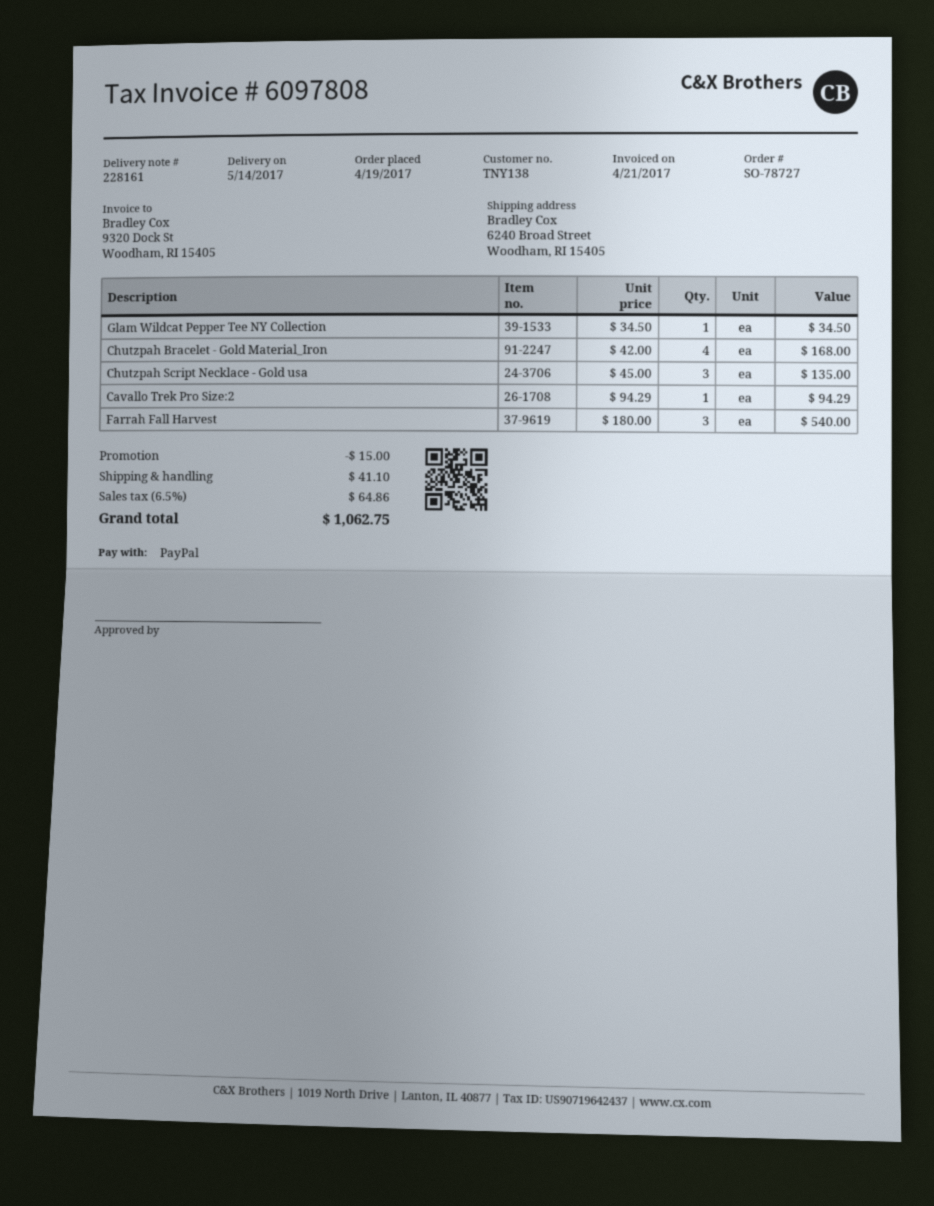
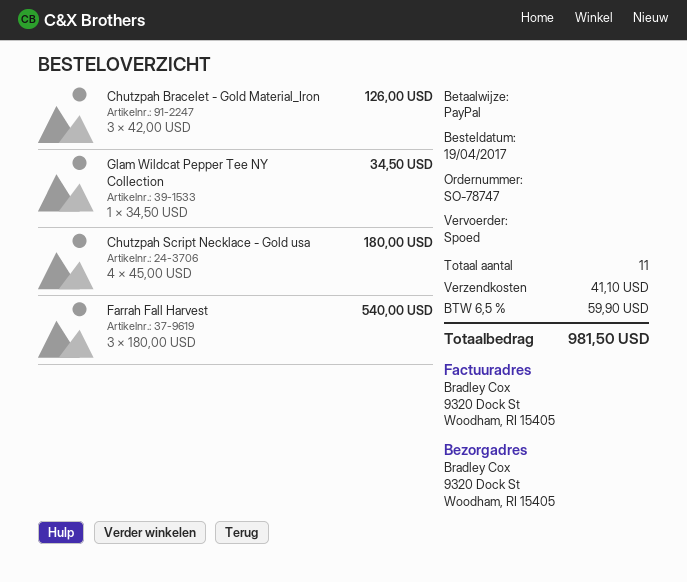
order number: SO-78727 -> SO-78747
ship to: 6240 Broad Street, Woodham, RI 15405 -> 9320 Dock St, Woodham, RI 15405
Chutzpah Bracelet - Gold Material_Iron: 4 x 42.00 = 168.00 -> 3 x 42.00 = 126.00
Chutzpah Script Necklace - Gold usa: 3 x 45.00 = 135.00 -> 4 x 45.00 = 180.00
Cavallo Trek Pro Size:2: 1 x 94.29 = 94.29 -> none
discount: 15.00 -> none
tax: 6.5% = 64.86 -> 6.5% = 59.90
total: 1062.75 -> 981.50

